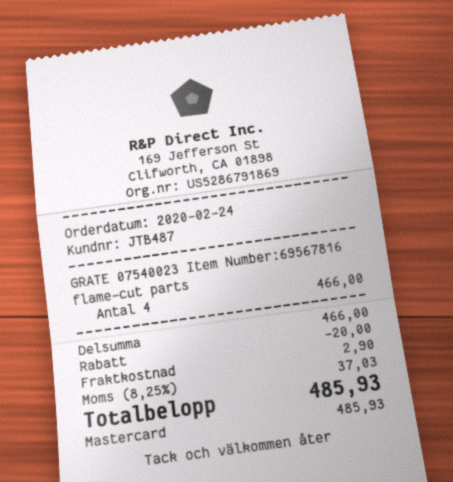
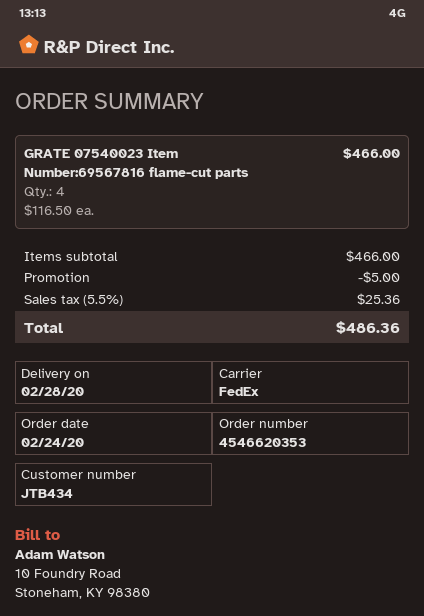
customer number: JTB487 -> JTB434
discount: 20.00 -> 5.00
shipping: 2.90 -> none
tax: 8.25% = 37.03 -> 5.5% = 25.36
total: 485.93 -> 486.36

